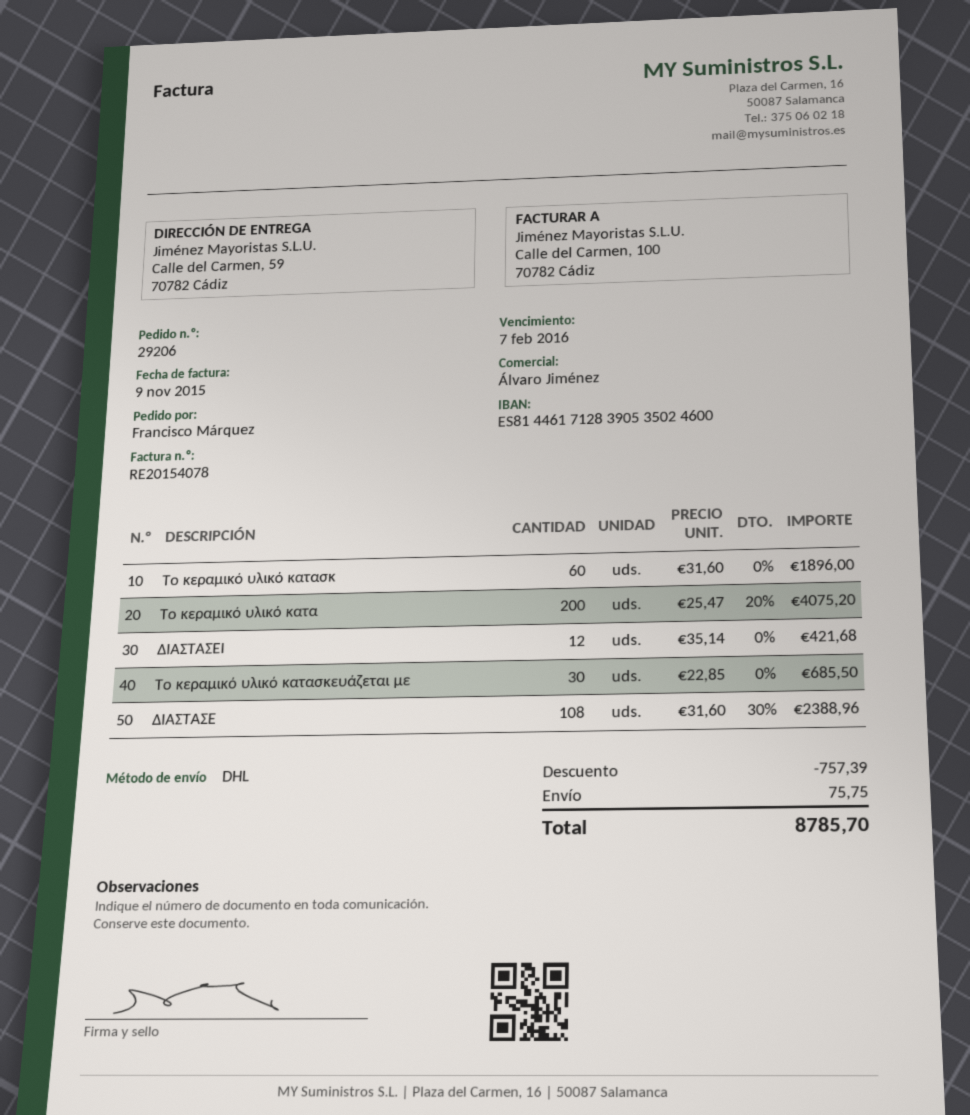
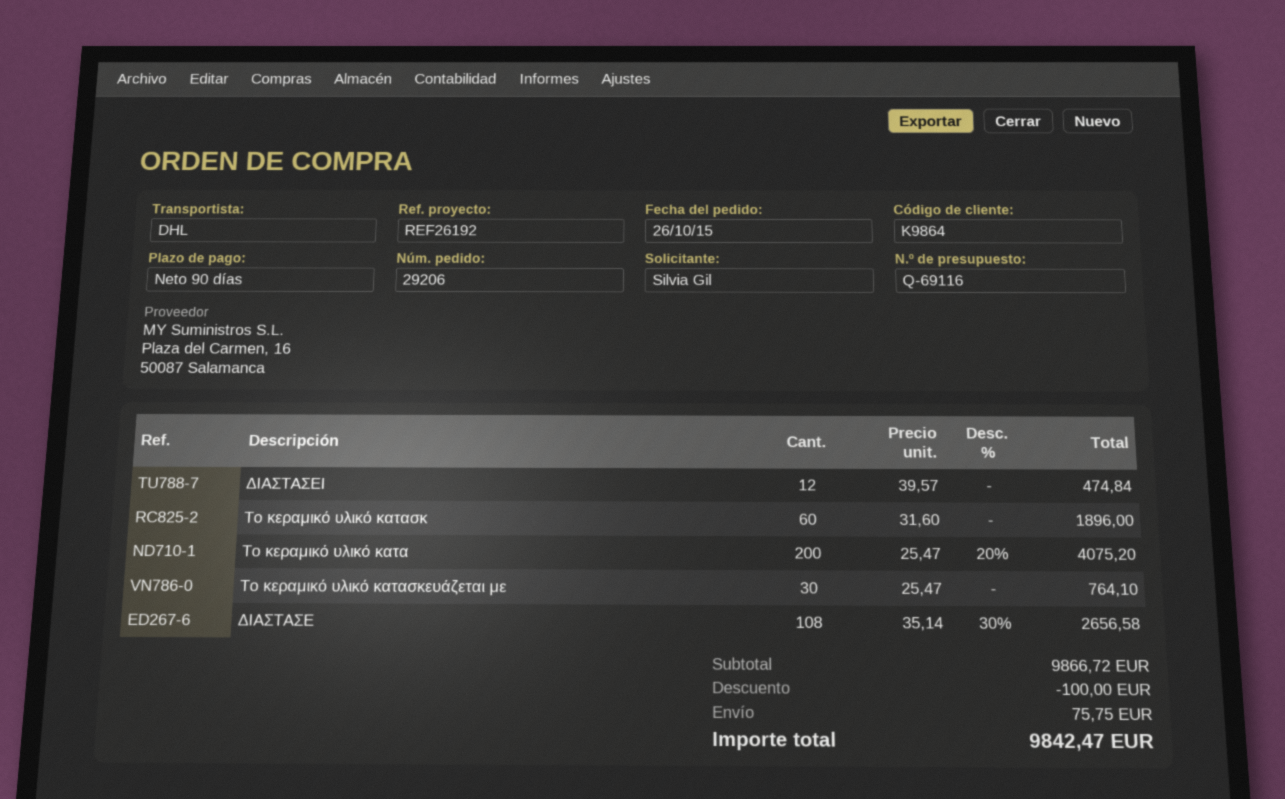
ordered by: Francisco Márquez -> Silvia Gil
ΔΙΑΣΤΑΣΕΙ: 12 x 35.14 = 421.68 -> 12 x 39.57 = 474.84
Το κεραμικό υλικό κατασκευάζεται με: 30 x 22.85 = 685.50 -> 30 x 25.47 = 764.10
ΔΙΑΣΤΑΣΕ: 108 x 31.60 - 30% = 2388.96 -> 108 x 35.14 - 30% = 2656.58
discount: 757.39 -> 100.00
total: 8785.70 -> 9842.47

